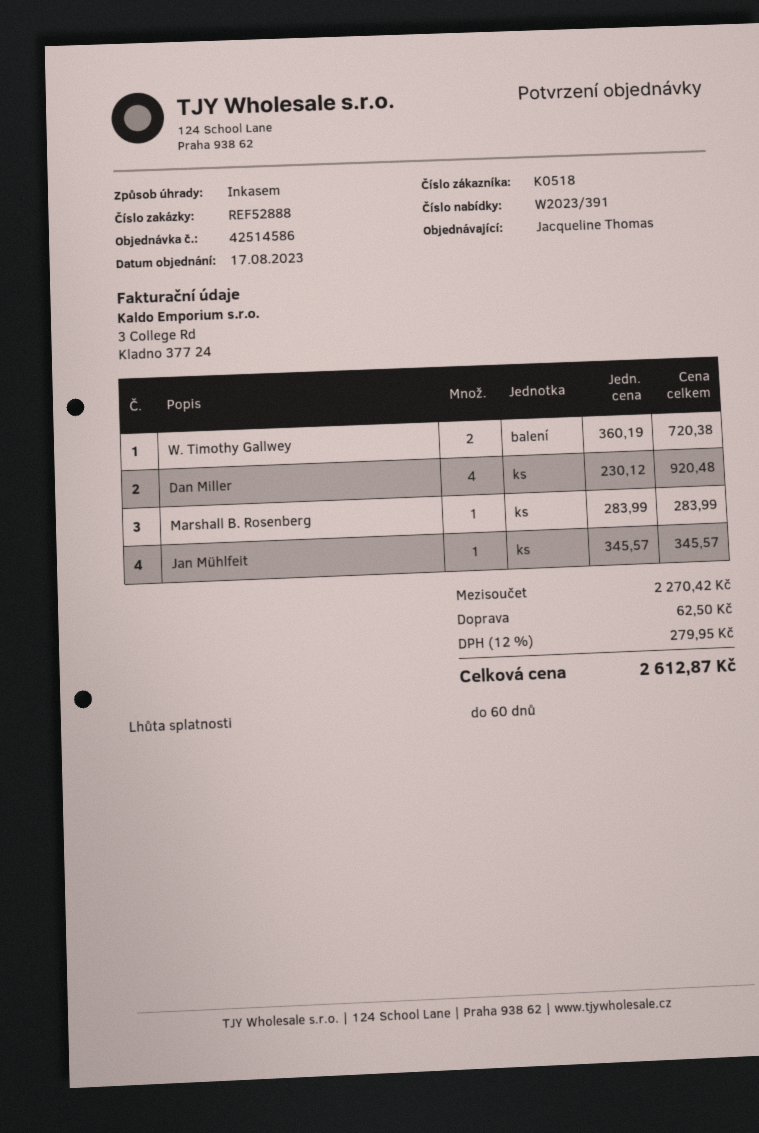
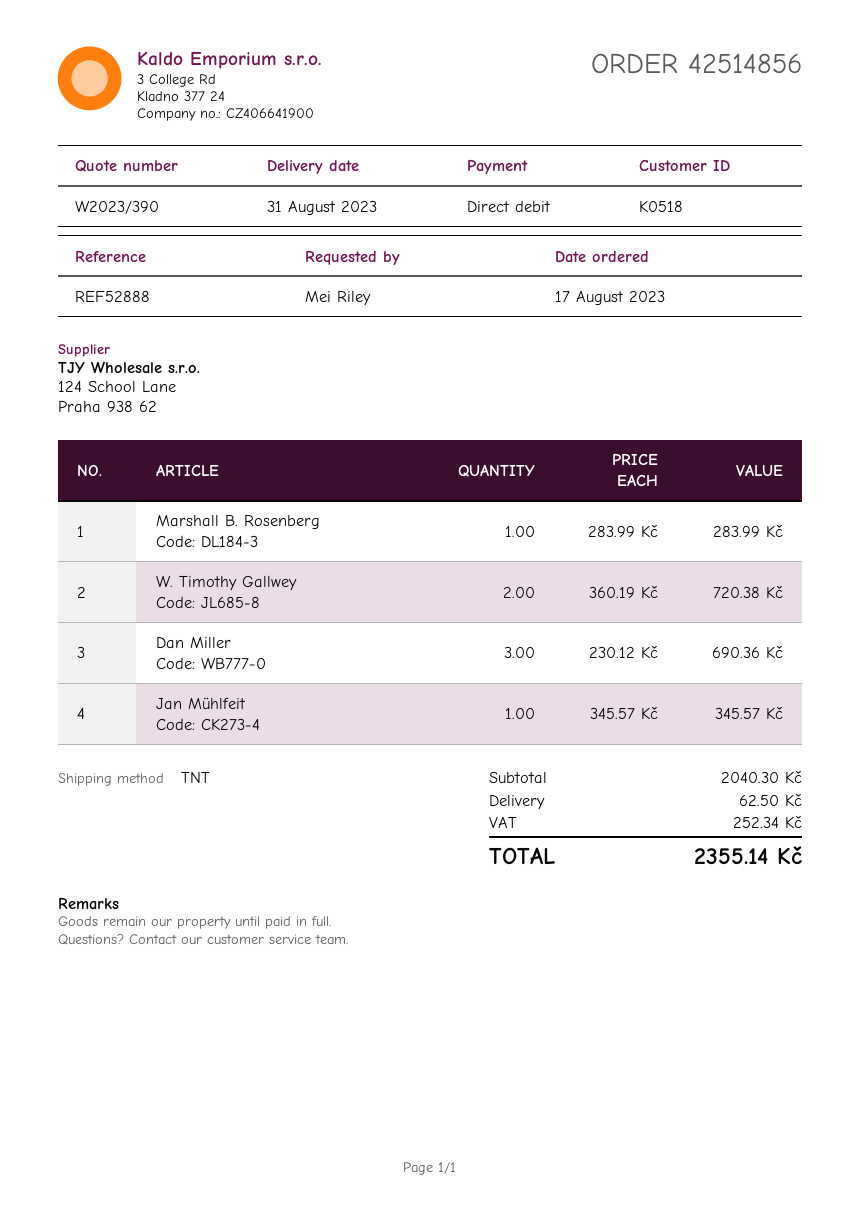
quote number: W2023/391 -> W2023/390
order number: 42514586 -> 42514856
ordered by: Jacqueline Thomas -> Mei Riley
Dan Miller: 4 x 230.12 = 920.48 -> 3 x 230.12 = 690.36
subtotal: 2270.42 -> 2040.30
tax: 279.95 -> 252.34
total: 2612.87 -> 2355.14

